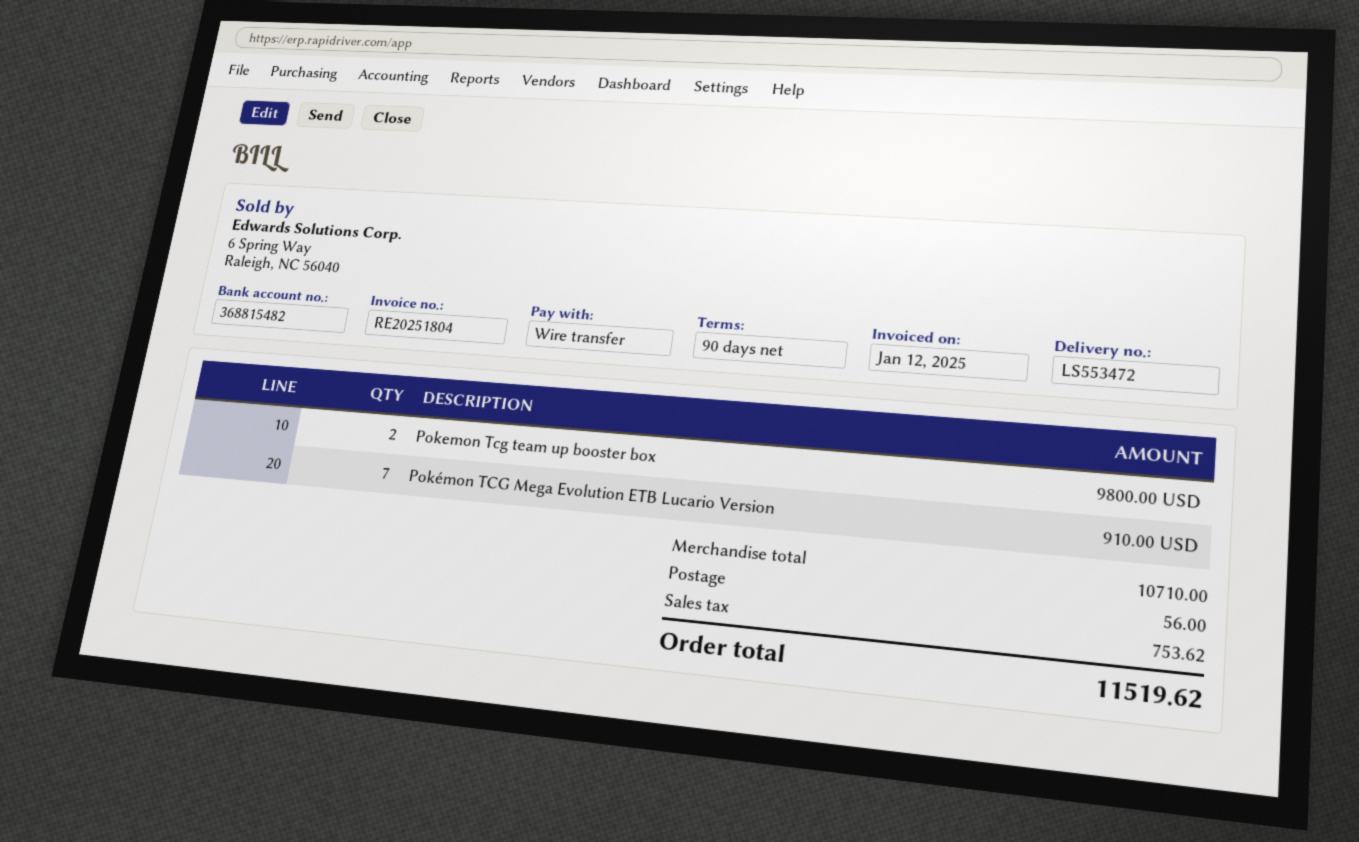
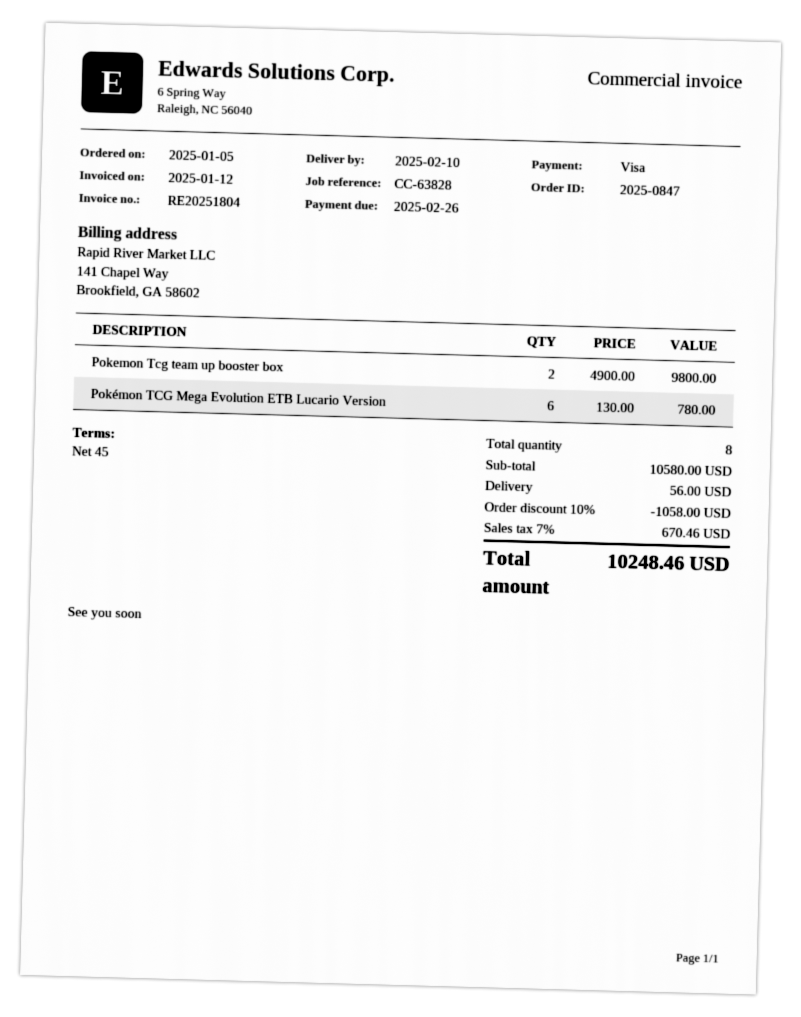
payment terms: 90 days -> 45 days
payment method: bank transfer -> Visa
Pokémon TCG Mega Evolution ETB Lucario Version: 7 for 910.00 -> 6 for 780.00
subtotal: 10710.00 -> 10580.00
discount: none -> 10% = 1058.00
tax: 753.62 -> 670.46
total: 11519.62 -> 10248.46

